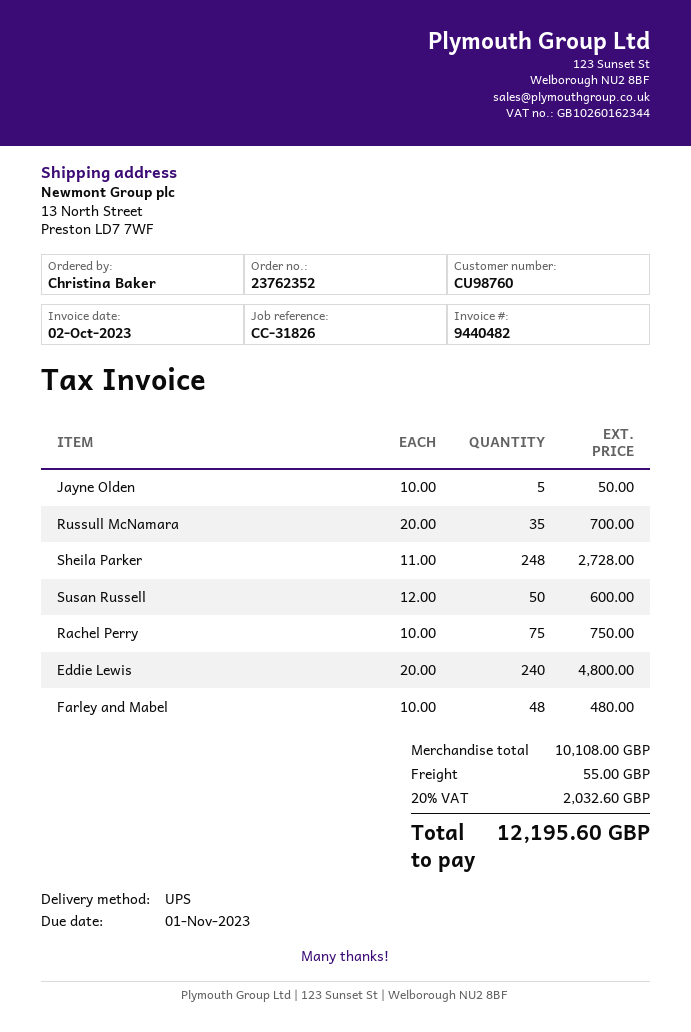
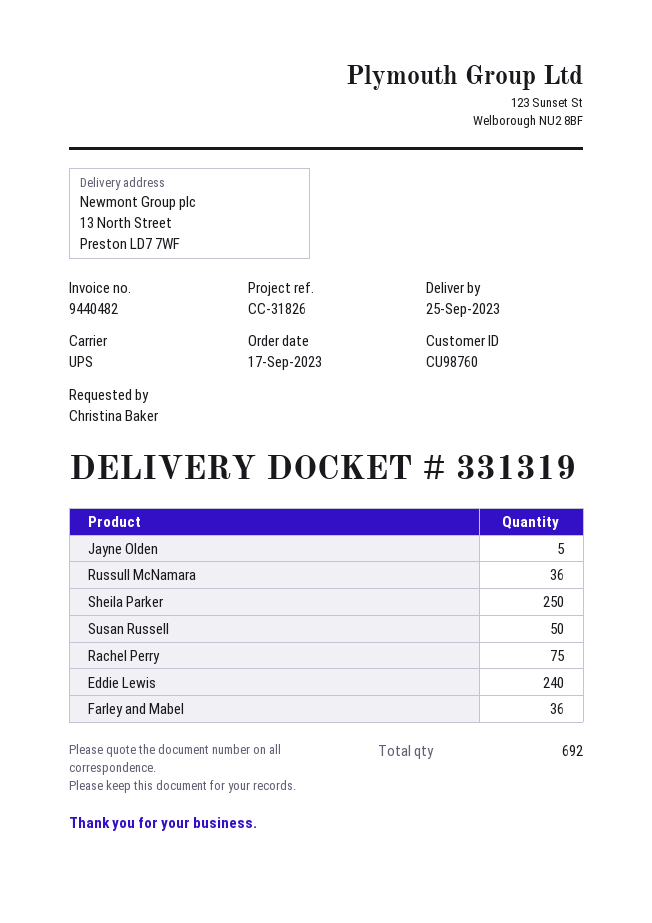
Russull McNamara: 35 -> 36
Sheila Parker: 248 -> 250
Farley and Mabel: 48 -> 36

